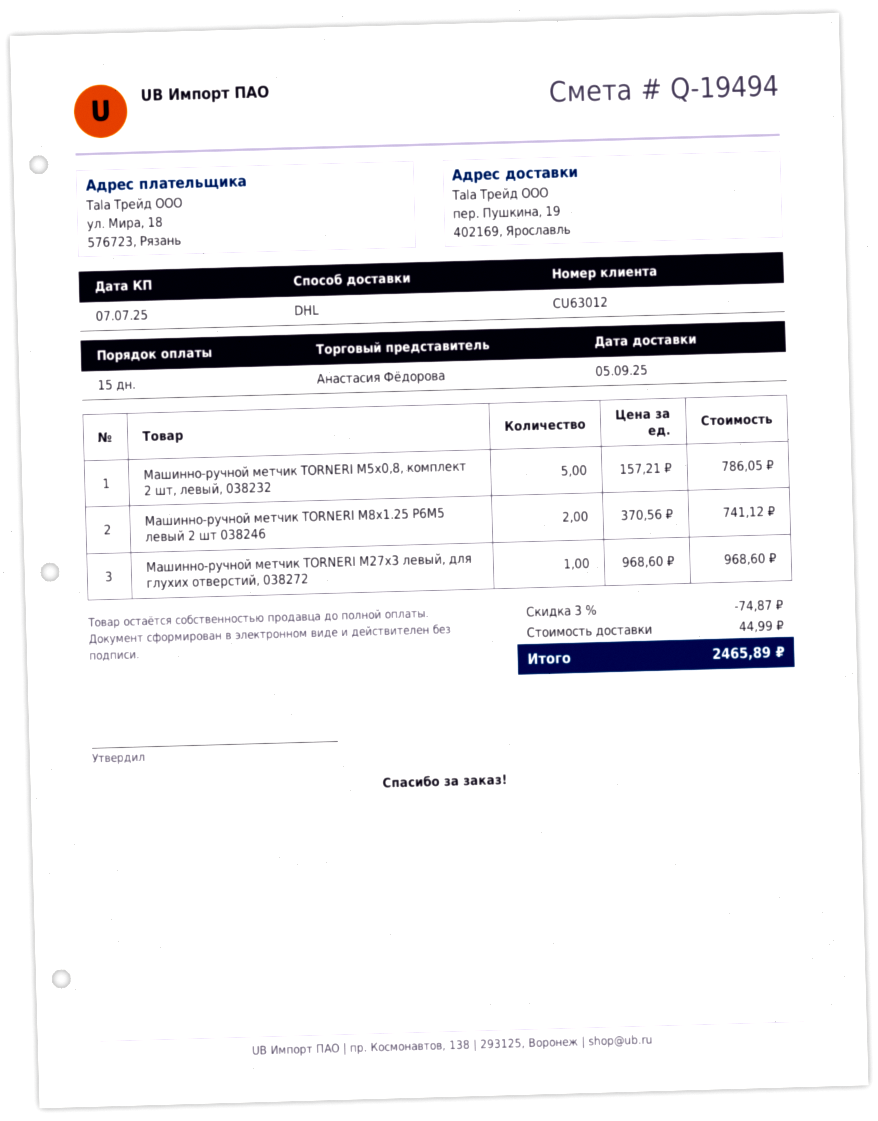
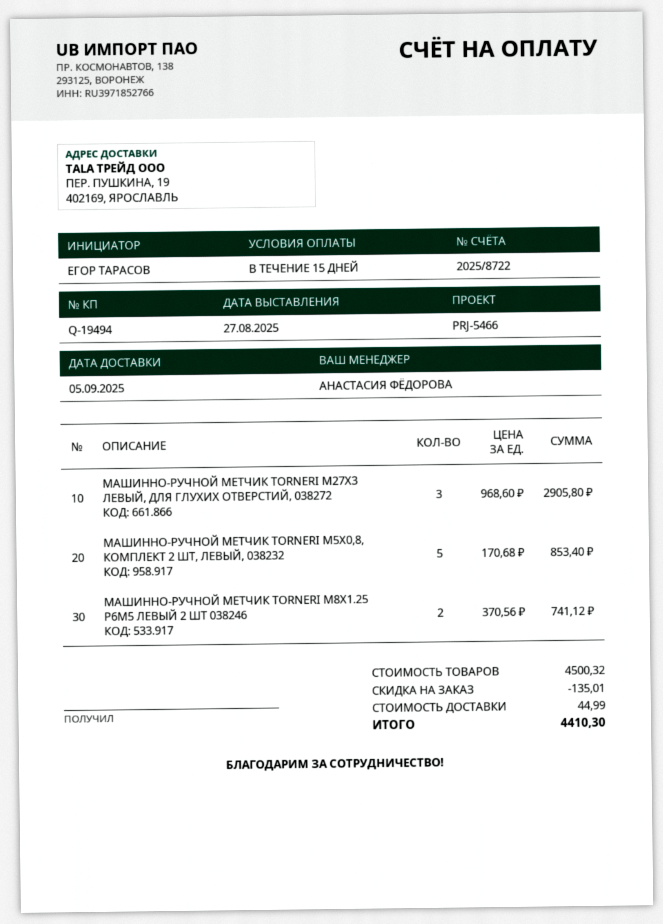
Машинно-ручной метчик TORNERI М5х0,8, комплект 2 шт, левый, 038232: 5 x 157.21 = 786.05 -> 5 x 170.68 = 853.40
Машинно-ручной метчик TORNERI М27х3 левый, для глухих отверстий, 038272: 1 x 968.60 = 968.60 -> 3 x 968.60 = 2905.80
discount: 74.87 -> 135.01
total: 2465.89 -> 4410.30

